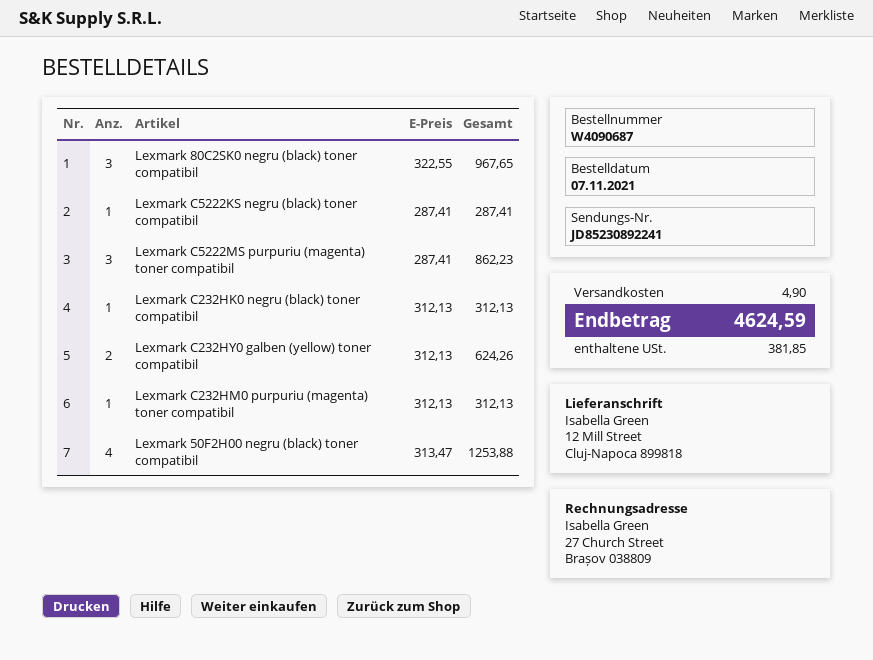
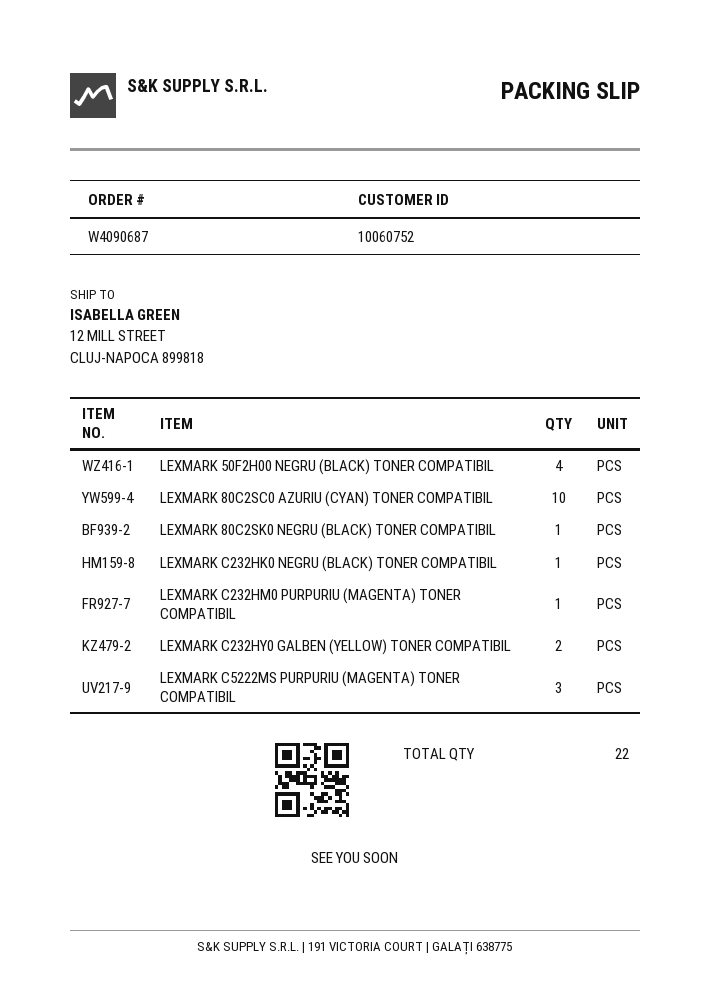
Lexmark 80C2SK0 negru (black) toner compatibil: 3 -> 1
Lexmark C5222KS negru (black) toner compatibil: 1 -> none
LEXMARK 80C2SC0 AZURIU (CYAN) TONER COMPATIBIL: none -> 10

